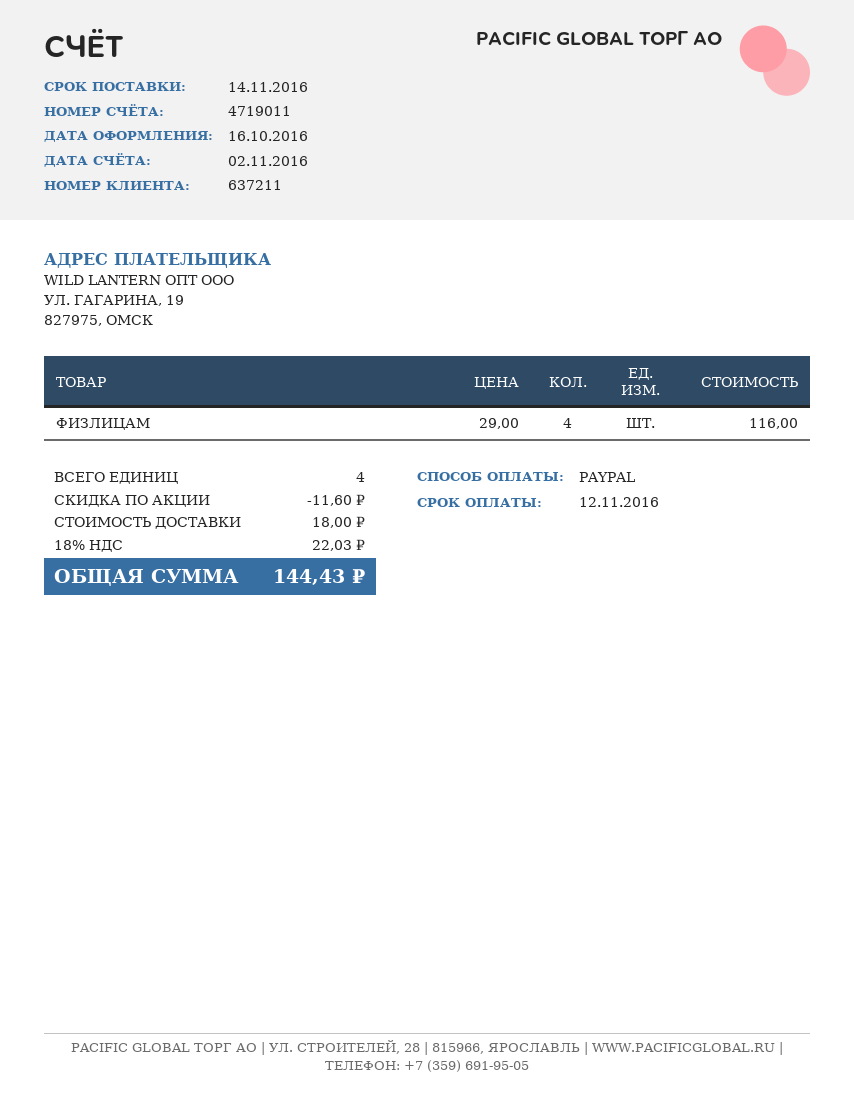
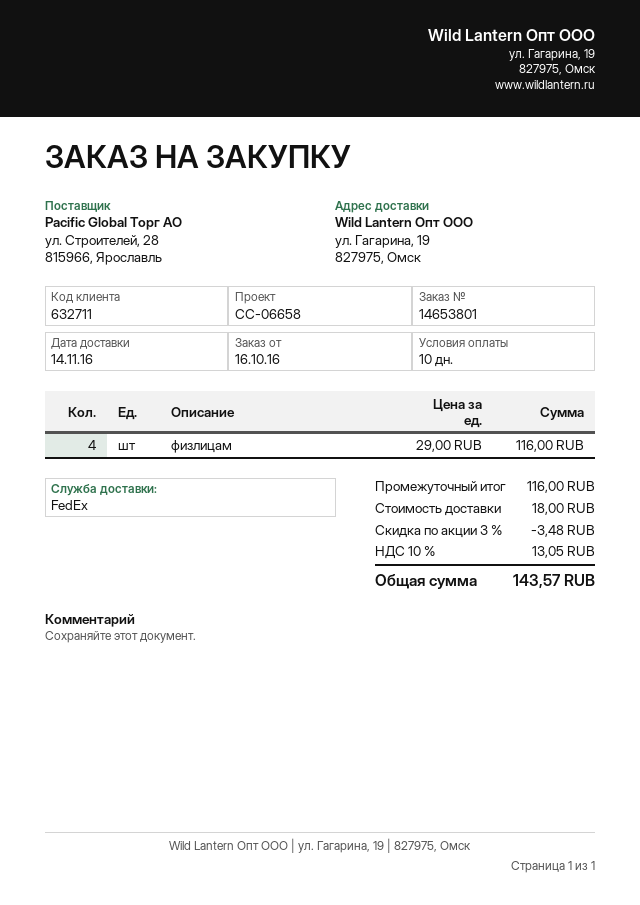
customer number: 637211 -> 632711
discount: 11.60 -> 3.48
tax: 18% = 22.03 -> 10% = 13.05
total: 144.43 -> 143.57

